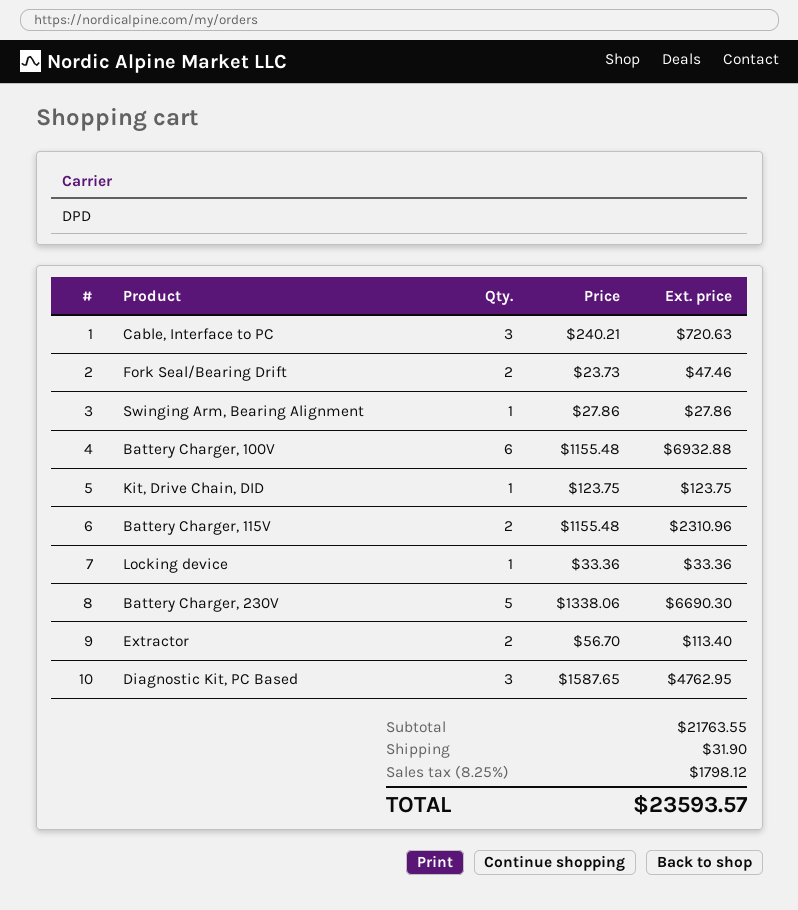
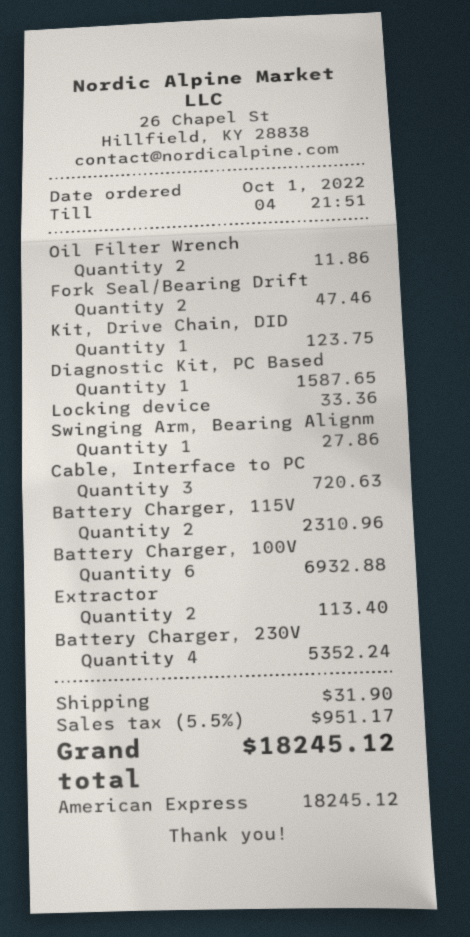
Battery Charger, 230V: 5 for 6690.30 -> 4 for 5352.24
Diagnostic Kit, PC Based: 3 for 4762.95 -> 1 for 1587.65
Oil Filter Wrench: none -> 2 for 11.86
tax: 8.25% = 1798.12 -> 5.5% = 951.17
total: 23593.57 -> 18245.12

